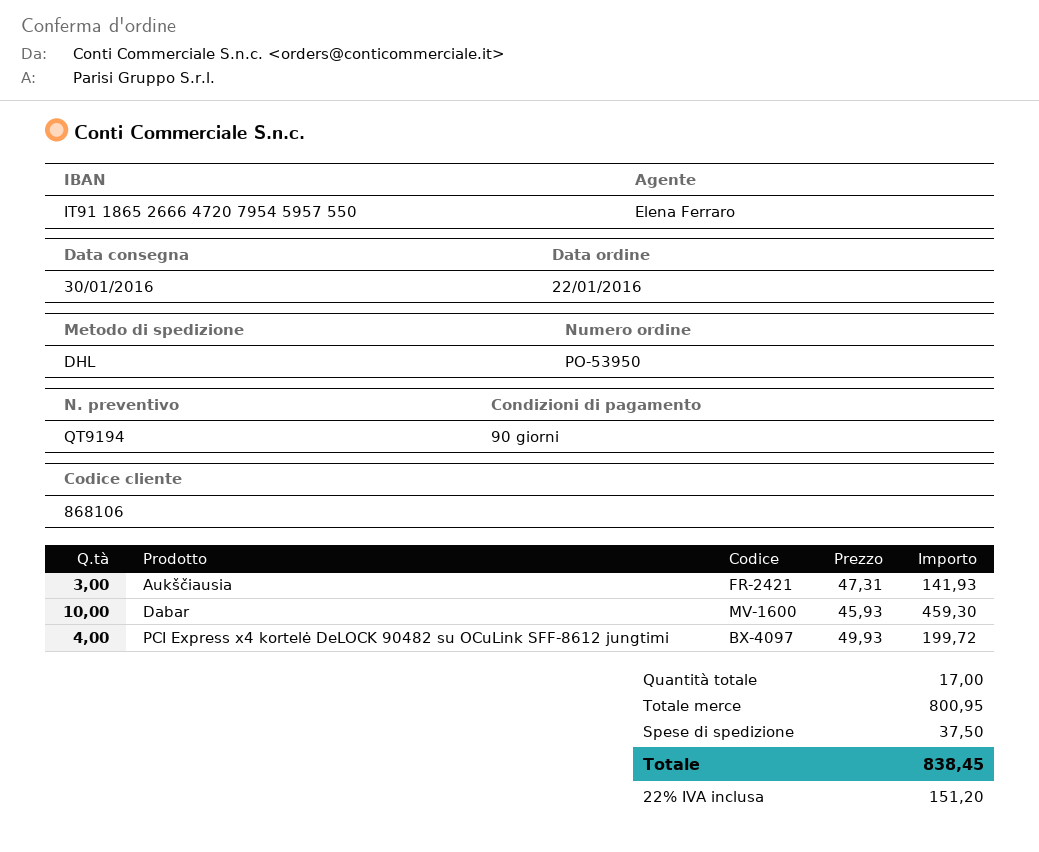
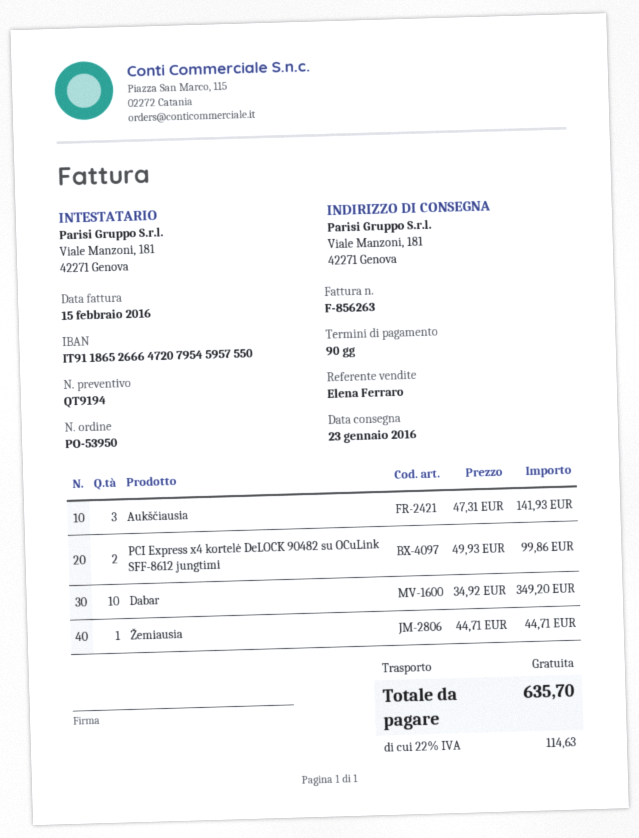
delivery date: 2016-01-30 -> 2016-01-23
Dabar: 10 x 45.93 = 459.30 -> 10 x 34.92 = 349.20
PCI Express x4 kortelė DeLOCK 90482 su OCuLink SFF-8612 jungtimi: 4 x 49.93 = 199.72 -> 2 x 49.93 = 99.86
Žemiausia: none -> 1 x 44.71 = 44.71
shipping: 37.50 -> 0.00
tax: 22% = 151.20 -> 22% = 114.63
total: 838.45 -> 635.70

